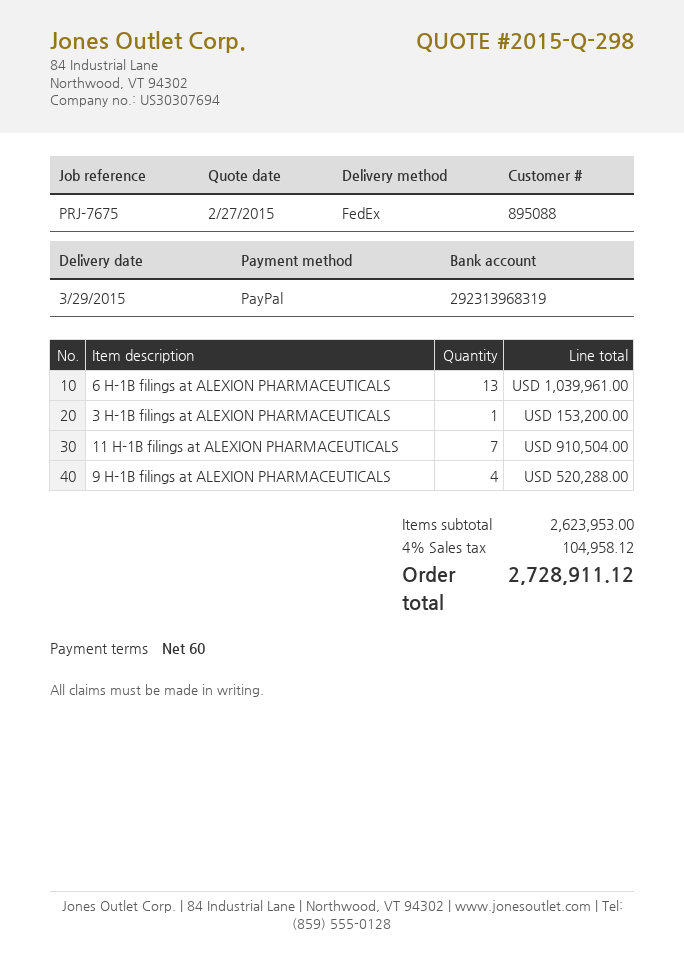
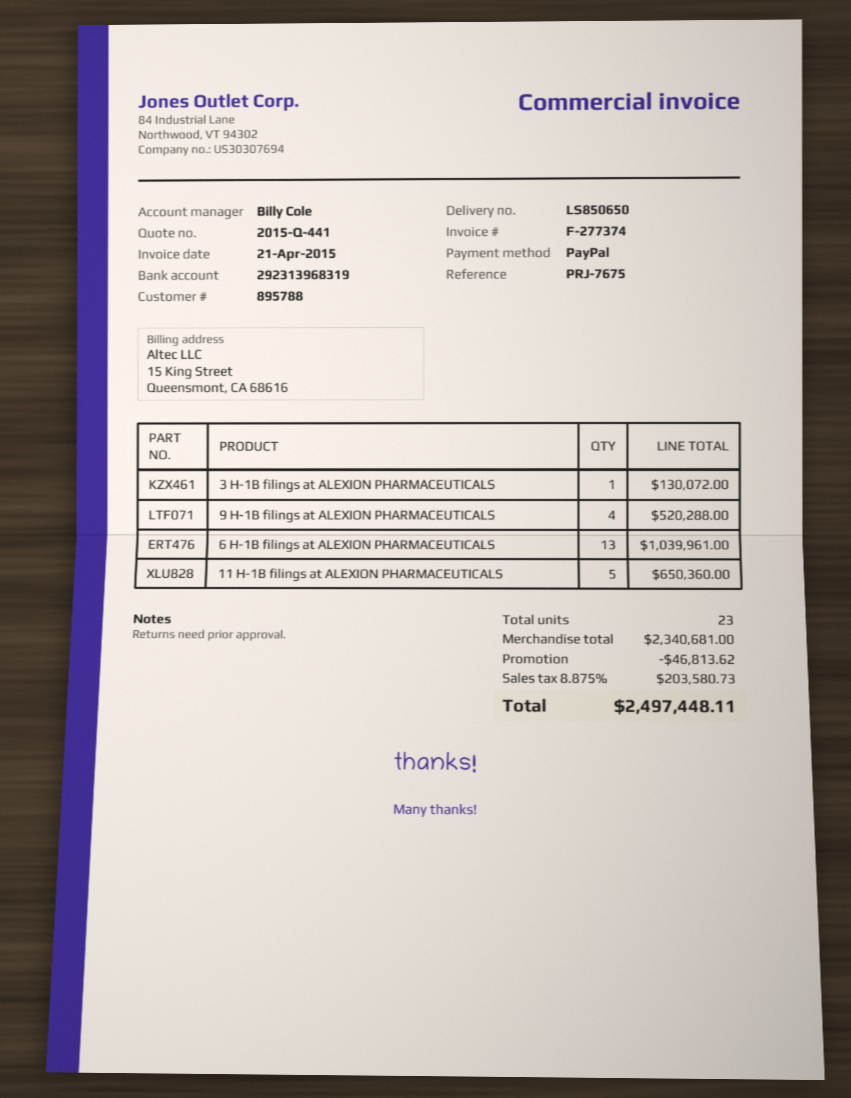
quote number: 2015-Q-298 -> 2015-Q-441
customer number: 895088 -> 895788
3 H-1B filings at ALEXION PHARMACEUTICALS: 1 for 153200.00 -> 1 for 130072.00
11 H-1B filings at ALEXION PHARMACEUTICALS: 7 for 910504.00 -> 5 for 650360.00
subtotal: 2623953.00 -> 2340681.00
discount: none -> 46813.62
tax: 4% = 104958.12 -> 8.875% = 203580.73
total: 2728911.12 -> 2497448.11

